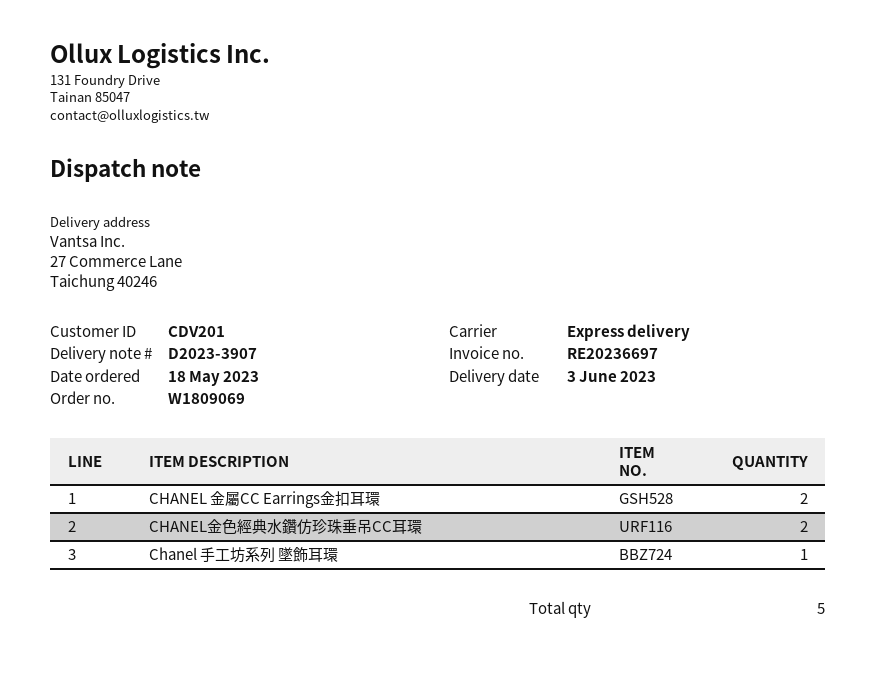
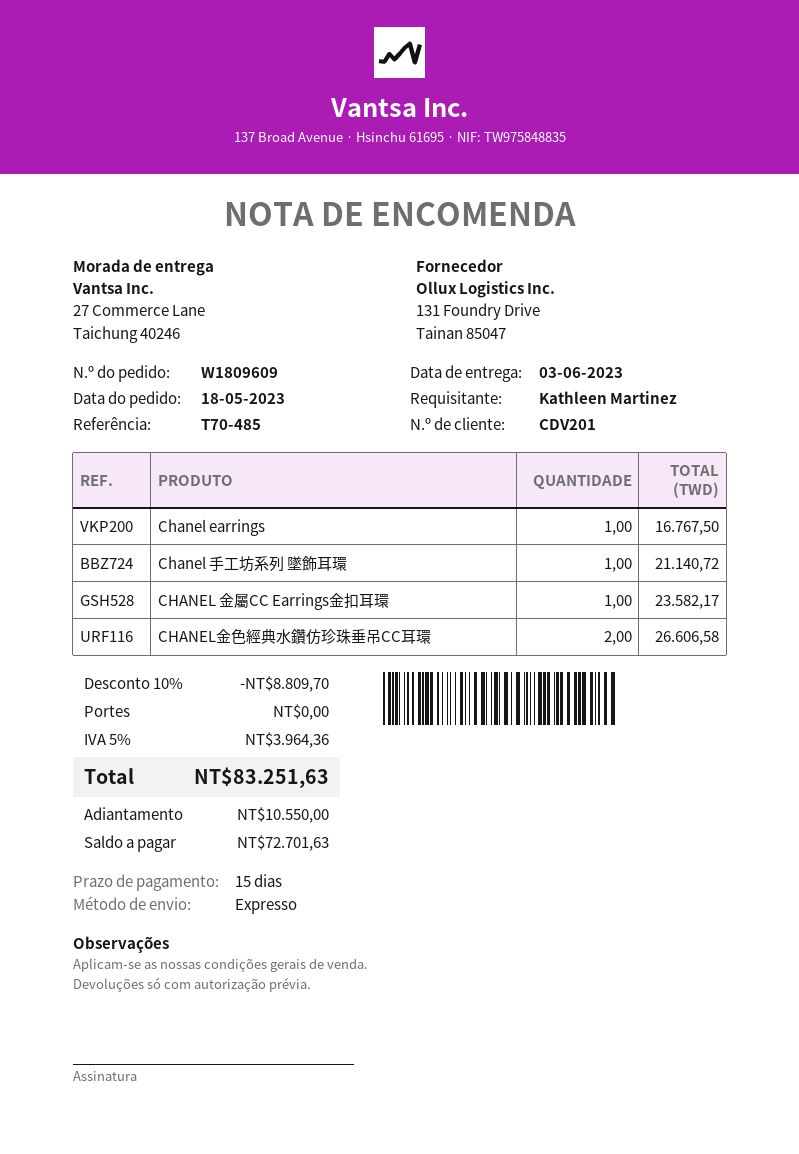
order number: W1809069 -> W1809609
CHANEL 金屬CC Earrings金扣耳環: 2 -> 1
Chanel earrings: none -> 1

